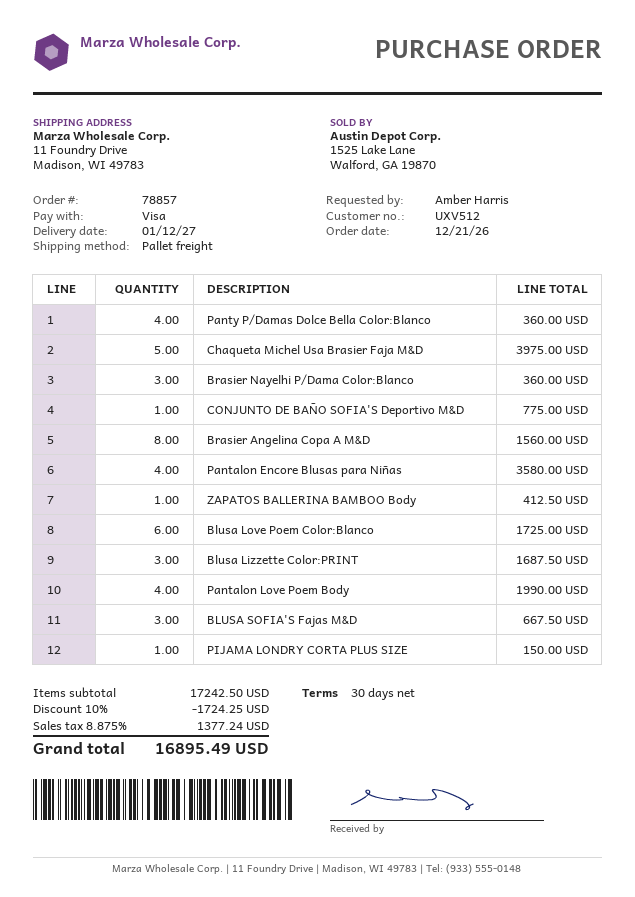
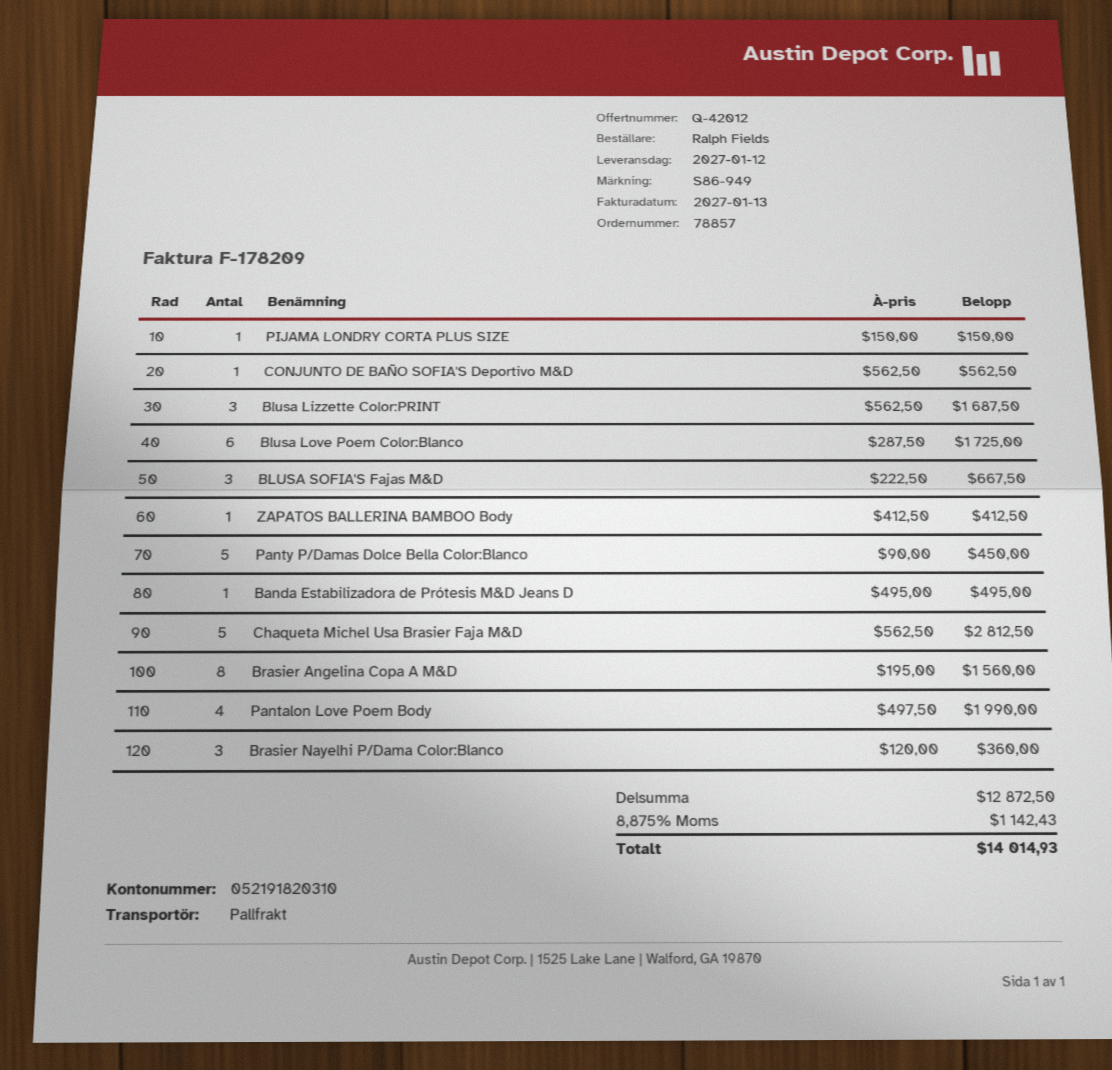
ordered by: Amber Harris -> Ralph Fields
Panty P/Damas Dolce Bella Color:Blanco: 4 for 360.00 -> 5 for 450.00
Chaqueta Michel Usa Brasier Faja M&D: 5 for 3975.00 -> 5 for 2812.50
CONJUNTO DE BAÑO SOFIA'S Deportivo M&D: 1 for 775.00 -> 1 for 562.50
Pantalon Encore Blusas para Niñas: 4 for 3580.00 -> none
Banda Estabilizadora de Prótesis M&D Jeans D: none -> 1 for 495.00
subtotal: 17242.50 -> 12872.50
discount: 10% = 1724.25 -> none
tax: 8.875% = 1377.24 -> 8.875% = 1142.43
total: 16895.49 -> 14014.93

